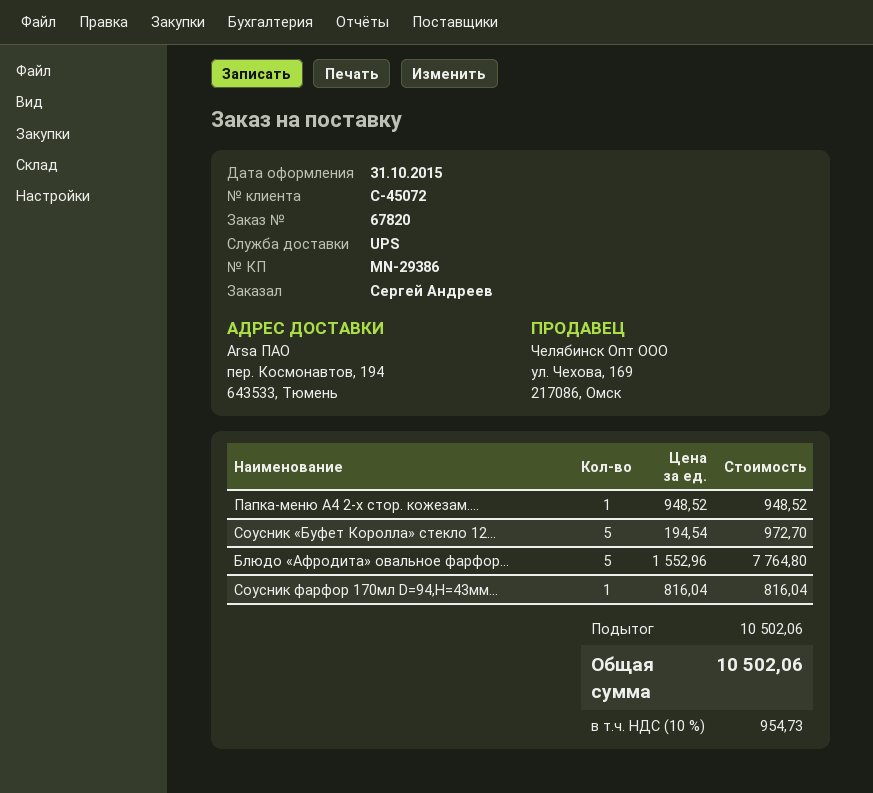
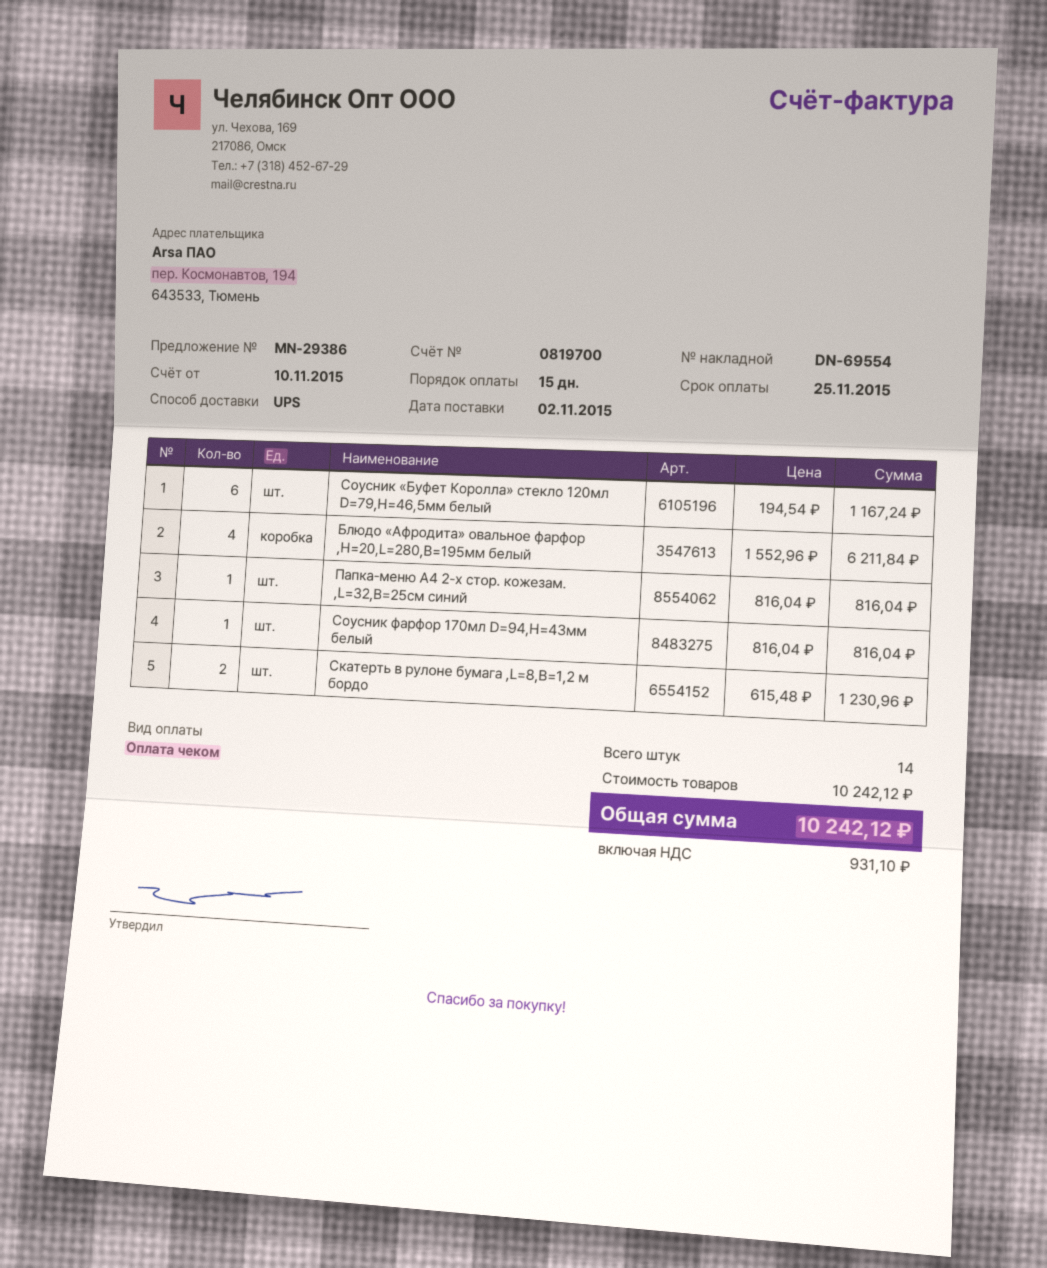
Папка-меню А4 2-х стор. кожезам....: 1 x 948.52 = 948.52 -> 1 x 816.04 = 816.04
Соусник «Буфет Королла» стекло 12...: 5 x 194.54 = 972.70 -> 6 x 194.54 = 1167.24
Блюдо «Афродита» овальное фарфор...: 5 x 1552.96 = 7764.80 -> 4 x 1552.96 = 6211.84
Скатерть в рулоне бумага ,L=8,B=1,2 м бордо: none -> 2 x 615.48 = 1230.96
subtotal: 10502.06 -> 10242.12
tax: 954.73 -> 931.10
total: 10502.06 -> 10242.12

